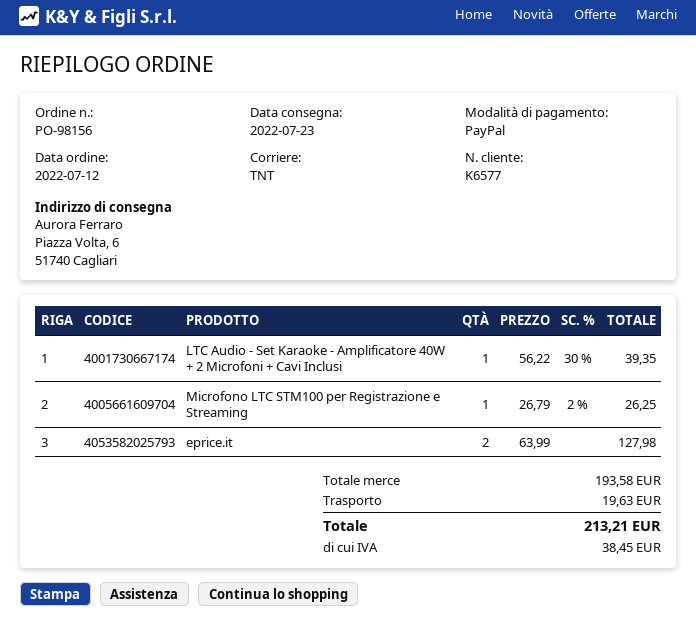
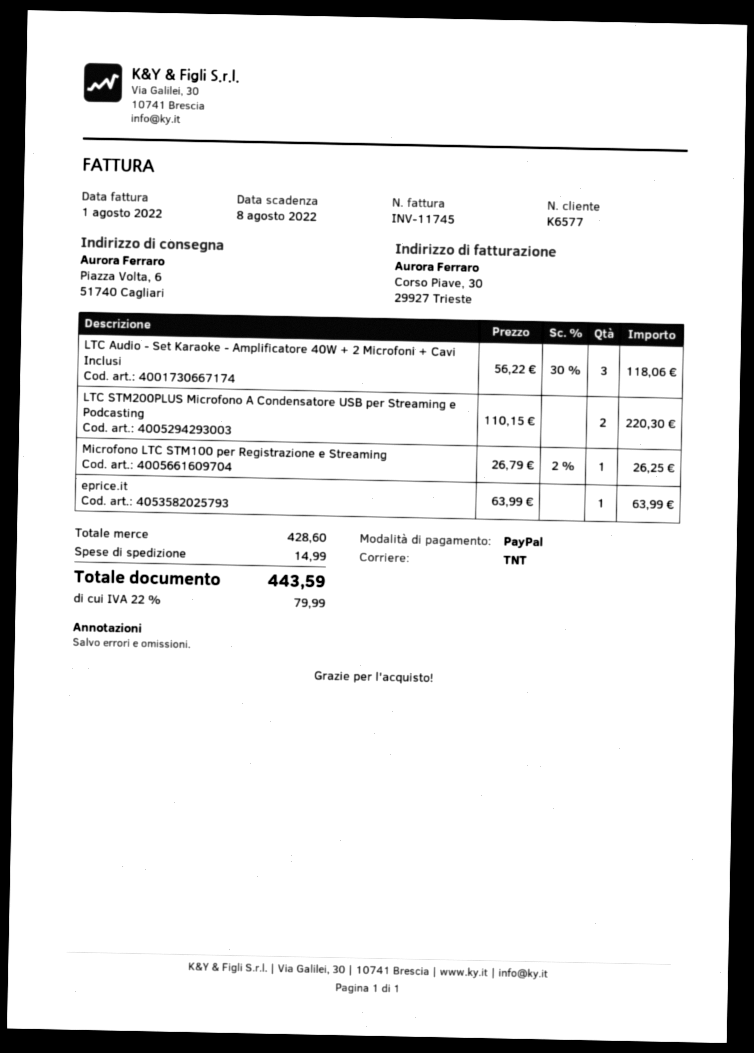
LTC Audio - Set Karaoke - Amplificatore 40W + 2 Microfoni + Cavi Inclusi: 1 x 56.22 - 30% = 39.35 -> 3 x 56.22 - 30% = 118.06
eprice.it: 2 x 63.99 = 127.98 -> 1 x 63.99 = 63.99
LTC STM200PLUS Microfono A Condensatore USB per Streaming e Podcasting: none -> 2 x 110.15 = 220.30
subtotal: 193.58 -> 428.60
shipping: 19.63 -> 14.99
tax: 38.45 -> 79.99
total: 213.21 -> 443.59

